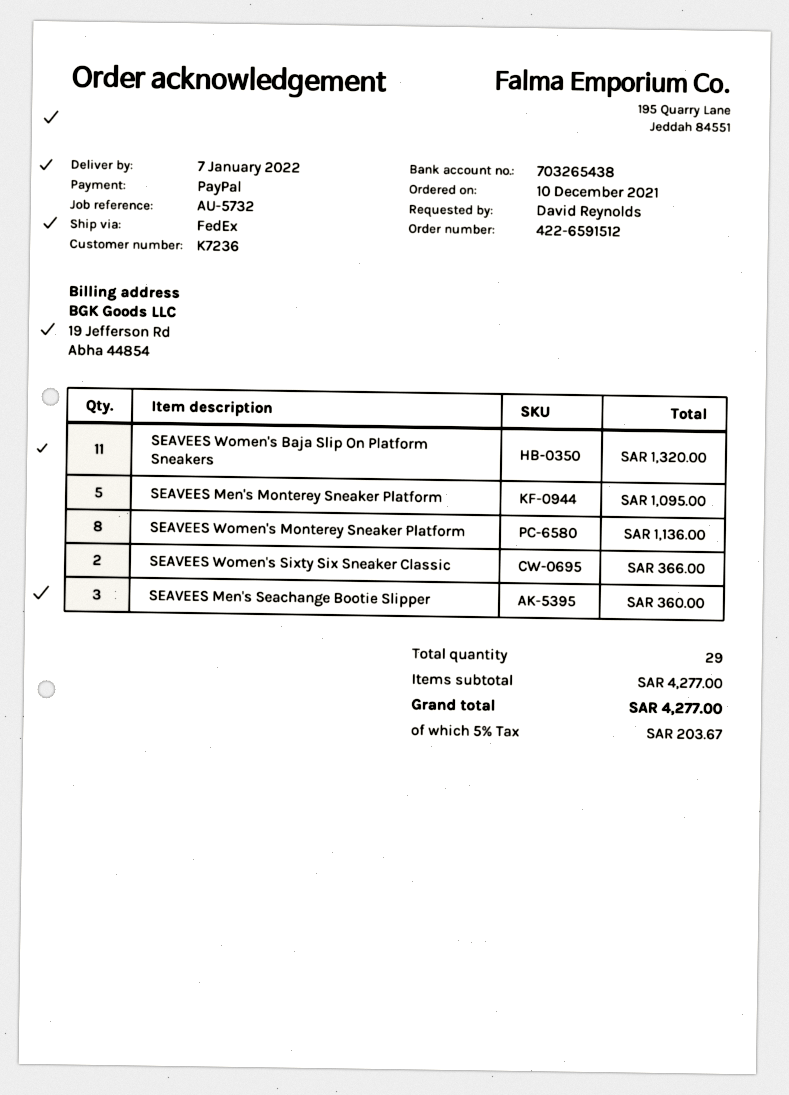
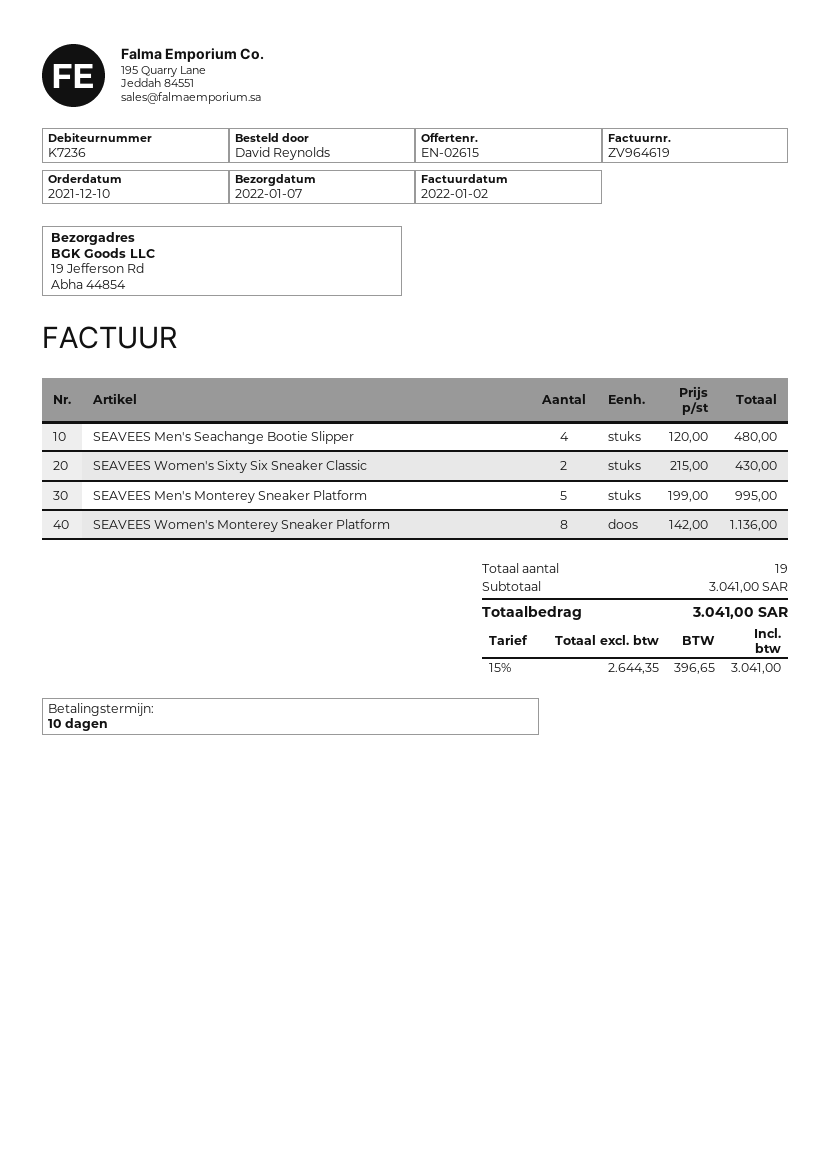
SEAVEES Women's Baja Slip On Platform Sneakers: 11 for 1320.00 -> none
SEAVEES Men's Monterey Sneaker Platform: 5 for 1095.00 -> 5 for 995.00
SEAVEES Women's Sixty Six Sneaker Classic: 2 for 366.00 -> 2 for 430.00
SEAVEES Men's Seachange Bootie Slipper: 3 for 360.00 -> 4 for 480.00
total quantity: 29 -> 19
subtotal: 4277.00 -> 3041.00
tax: 5% = 203.67 -> 15% = 396.65
total: 4277.00 -> 3041.00

